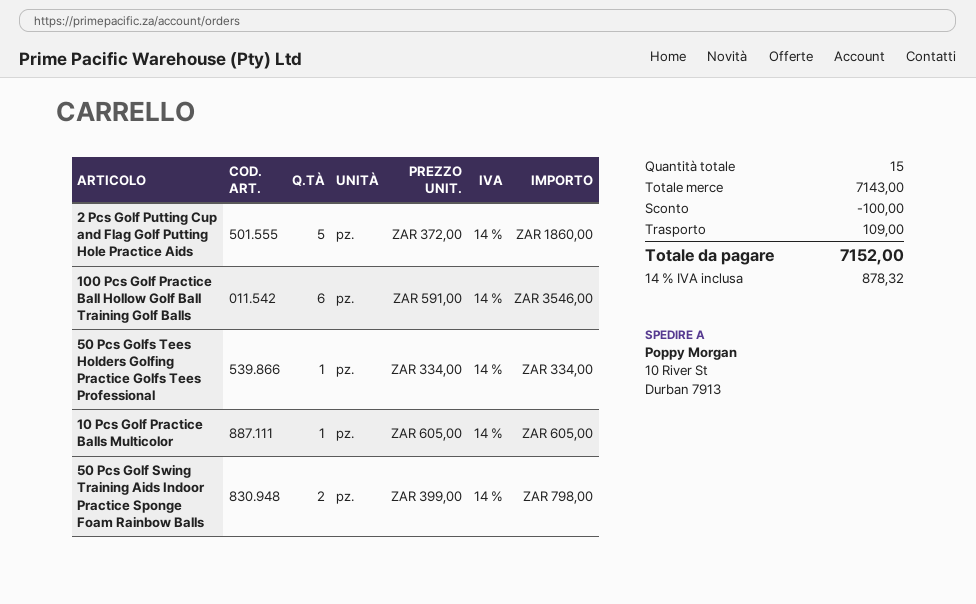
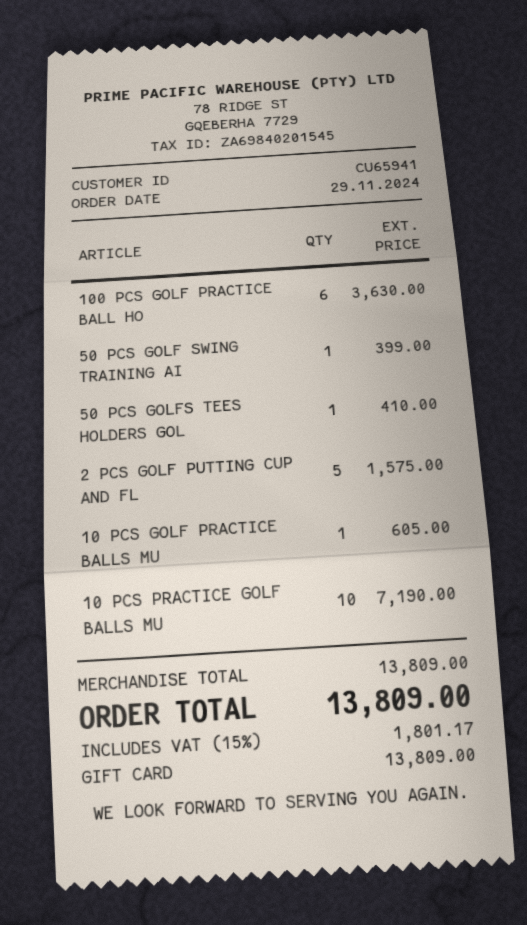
2 Pcs Golf Putting Cup and Flag Golf Putting Hole Practice Aids: 5 for 1860.00 -> 5 for 1575.00
100 Pcs Golf Practice Ball Hollow Golf Ball Training Golf Balls: 6 for 3546.00 -> 6 for 3630.00
50 Pcs Golfs Tees Holders Golfing Practice Golfs Tees Professional: 1 for 334.00 -> 1 for 410.00
50 Pcs Golf Swing Training Aids Indoor Practice Sponge Foam Rainbow Balls: 2 for 798.00 -> 1 for 399.00
10 PCS PRACTICE GOLF BALLS MU: none -> 10 for 7190.00
subtotal: 7143.00 -> 13809.00
discount: 100.00 -> none
shipping: 109.00 -> none
tax: 14% = 878.32 -> 15% = 1801.17
total: 7152.00 -> 13809.00

